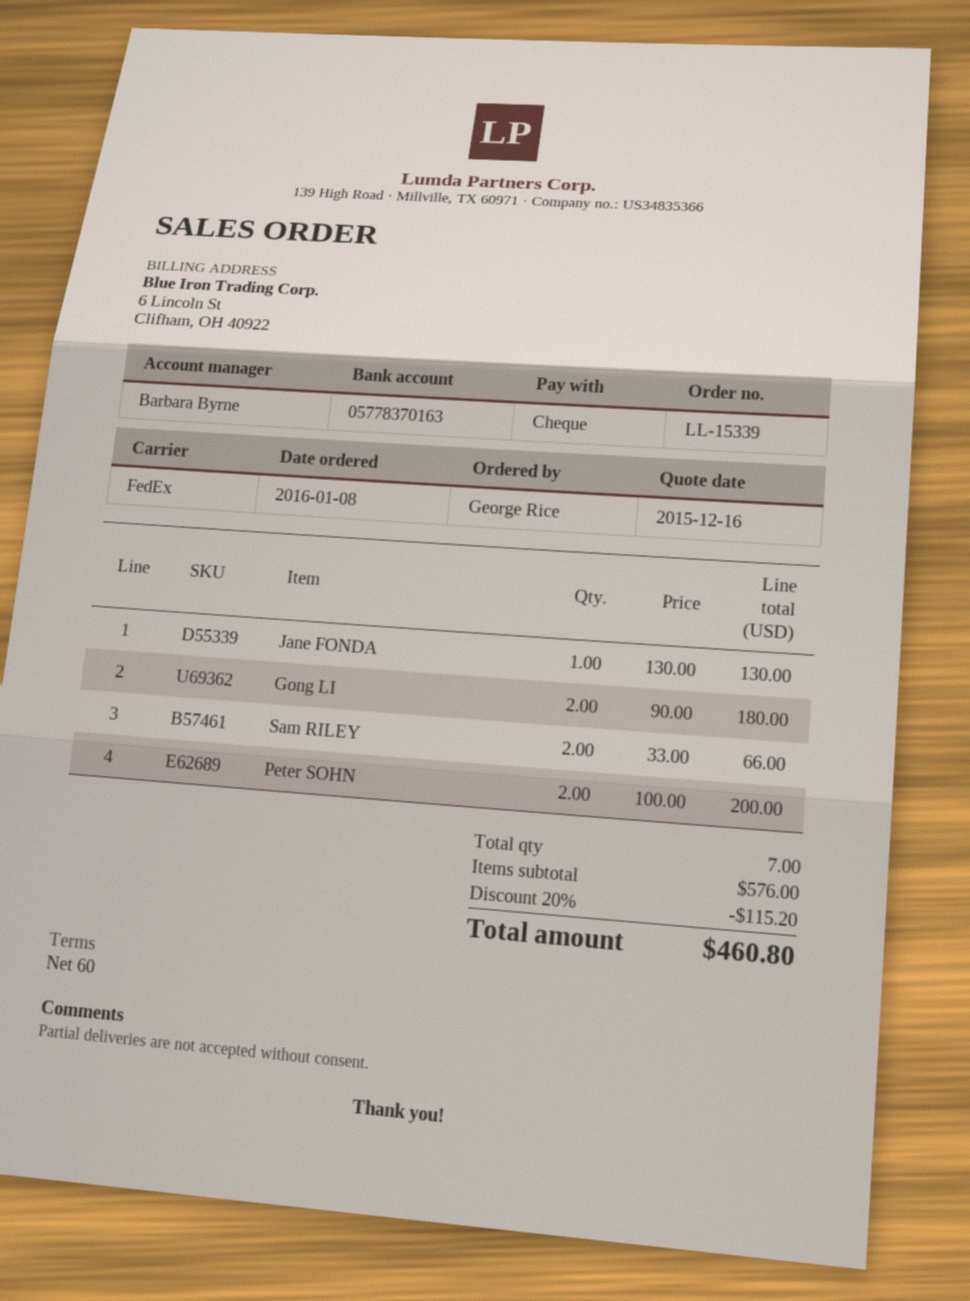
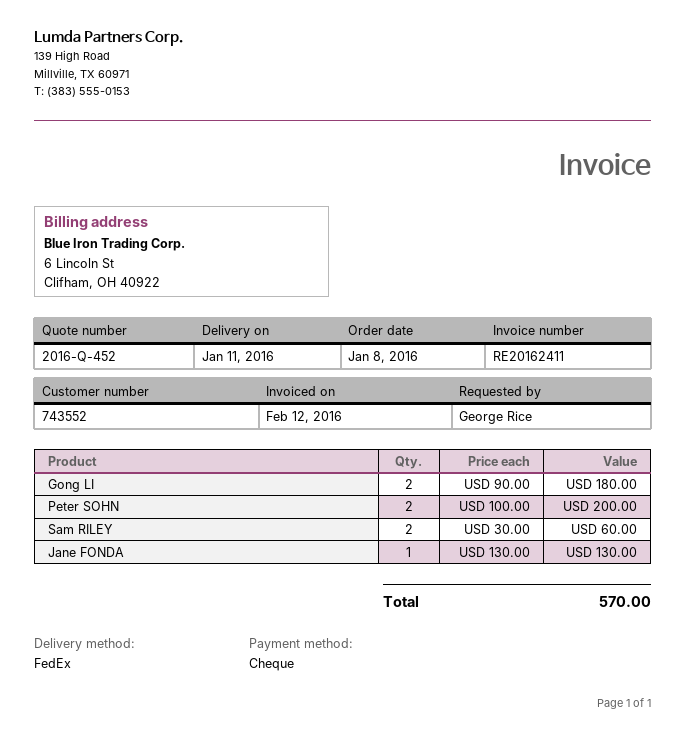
Sam RILEY: 2 x 33.00 = 66.00 -> 2 x 30.00 = 60.00
discount: 20% = 115.20 -> none
total: 460.80 -> 570.00

